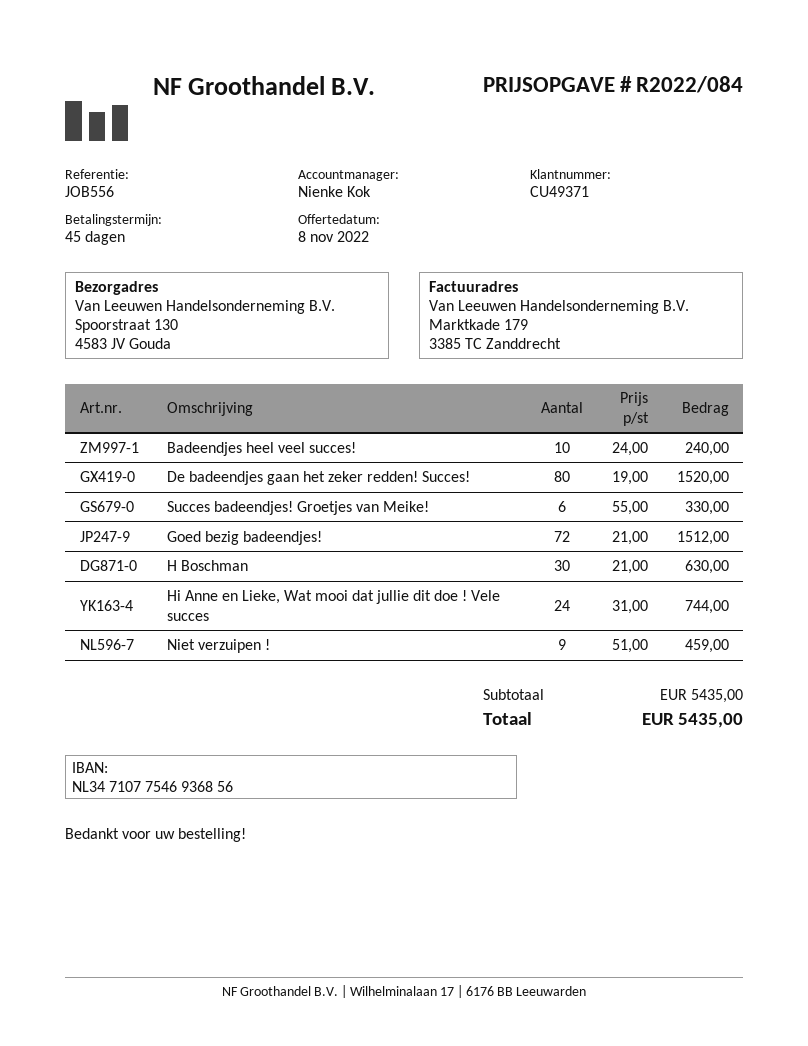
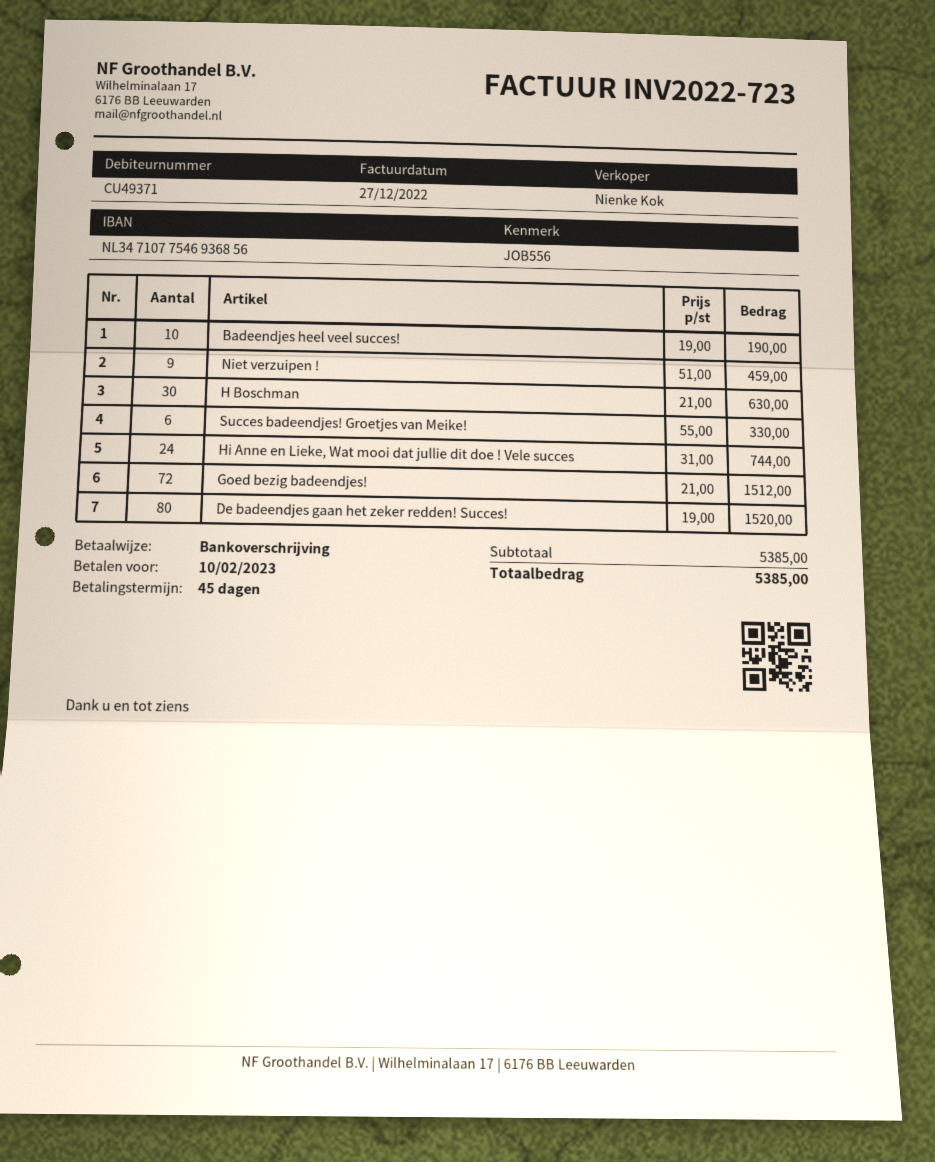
Badeendjes heel veel succes!: 10 x 24.00 = 240.00 -> 10 x 19.00 = 190.00
subtotal: 5435.00 -> 5385.00
total: 5435.00 -> 5385.00

